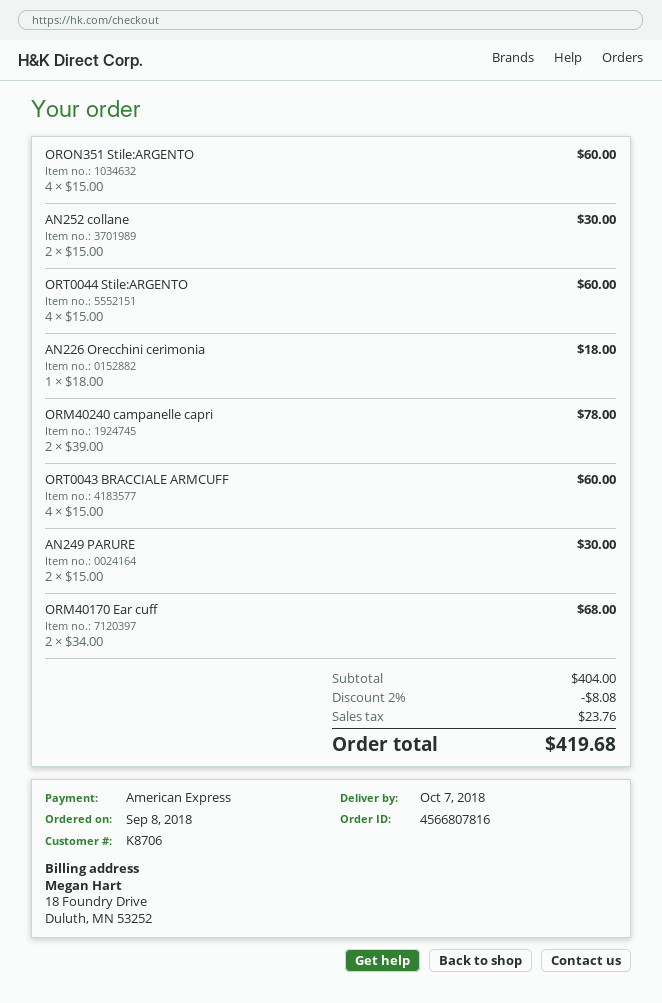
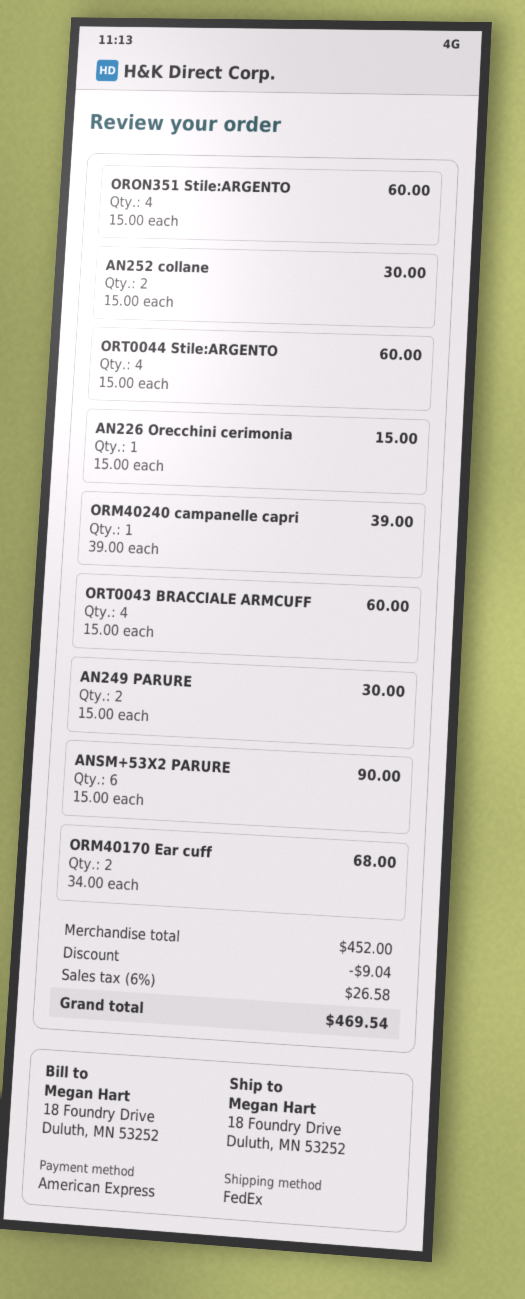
AN226 Orecchini cerimonia: 1 x 18.00 = 18.00 -> 1 x 15.00 = 15.00
ORM40240 campanelle capri: 2 x 39.00 = 78.00 -> 1 x 39.00 = 39.00
ANSM+53X2 PARURE: none -> 6 x 15.00 = 90.00
subtotal: 404.00 -> 452.00
discount: 8.08 -> 9.04
tax: 23.76 -> 26.58
total: 419.68 -> 469.54

